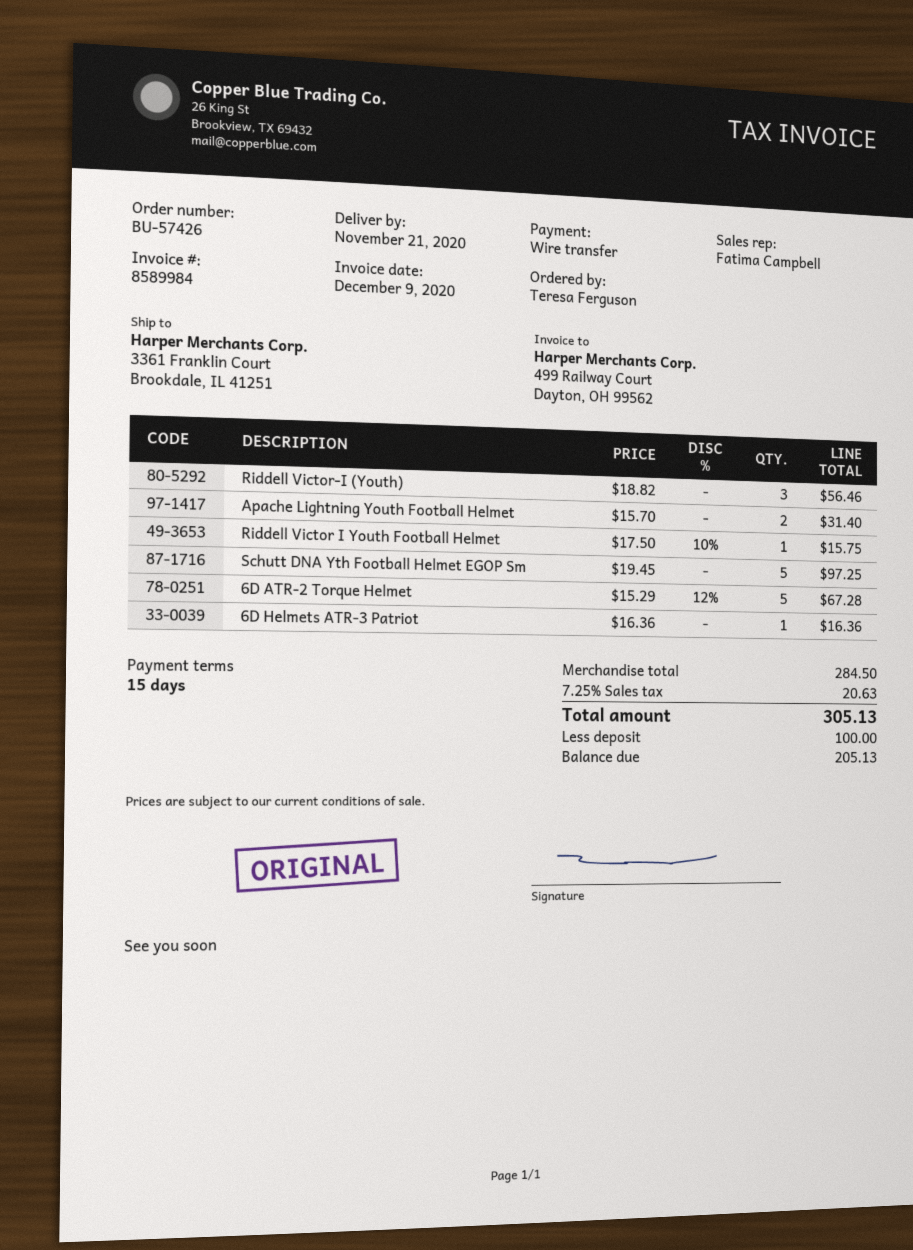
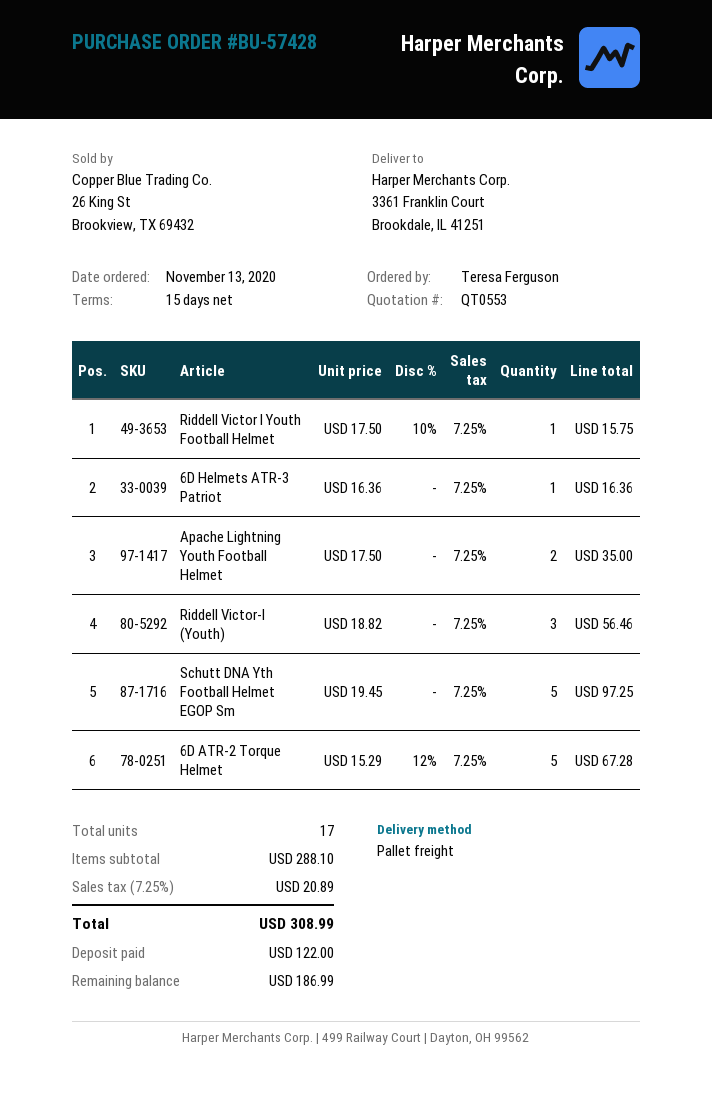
order number: BU-57426 -> BU-57428
Apache Lightning Youth Football Helmet: 2 x 15.70 = 31.40 -> 2 x 17.50 = 35.00
subtotal: 284.50 -> 288.10
tax: 7.25% = 20.63 -> 7.25% = 20.89
total: 305.13 -> 308.99
deposit: 100.00 -> 122.00
balance: 205.13 -> 186.99

